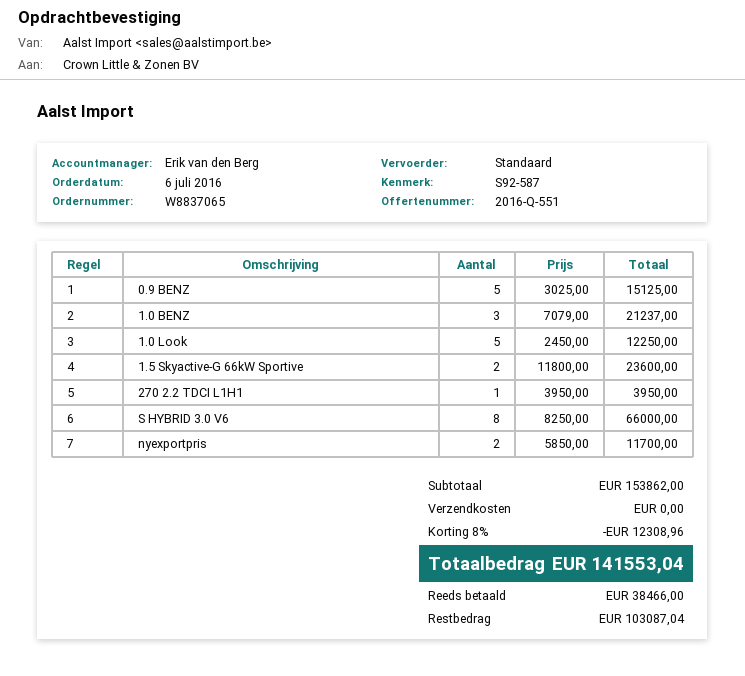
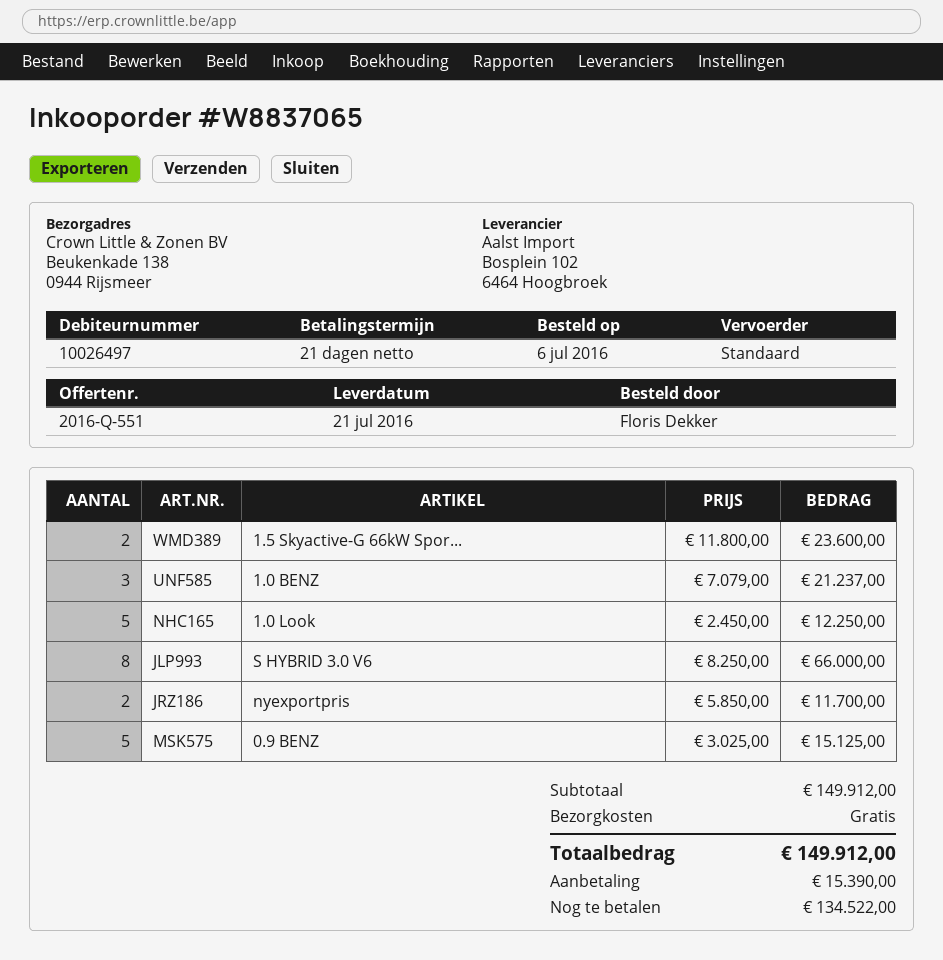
270 2.2 TDCI L1H1: 1 x 3950.00 = 3950.00 -> none
subtotal: 153862.00 -> 149912.00
discount: 8% = 12308.96 -> none
total: 141553.04 -> 149912.00
deposit: 38466.00 -> 15390.00
balance: 103087.04 -> 134522.00

